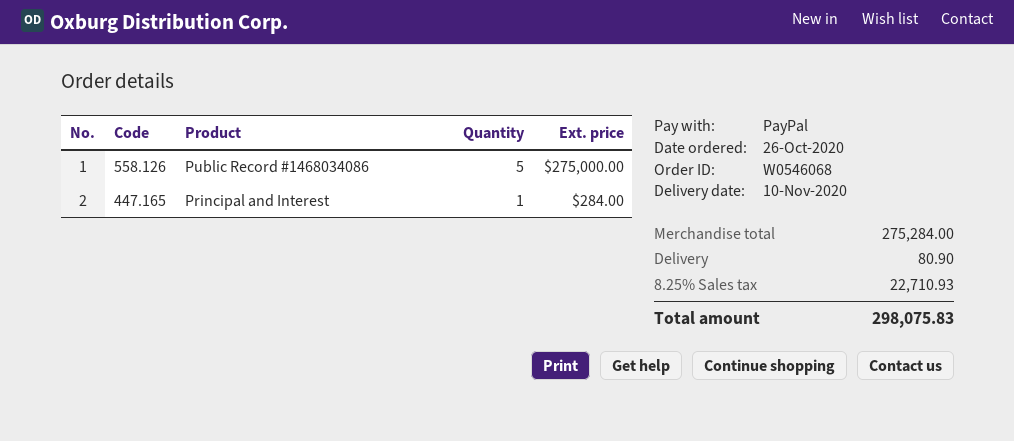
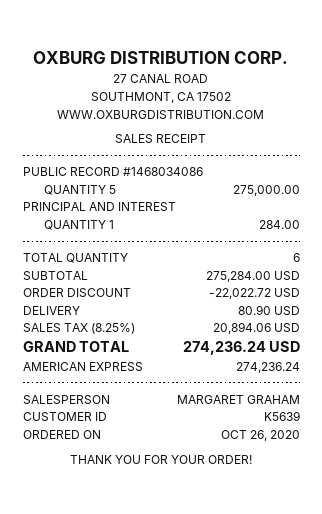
payment method: PayPal -> American Express
discount: none -> 22022.72
tax: 8.25% = 22710.93 -> 8.25% = 20894.06
total: 298075.83 -> 274236.24

